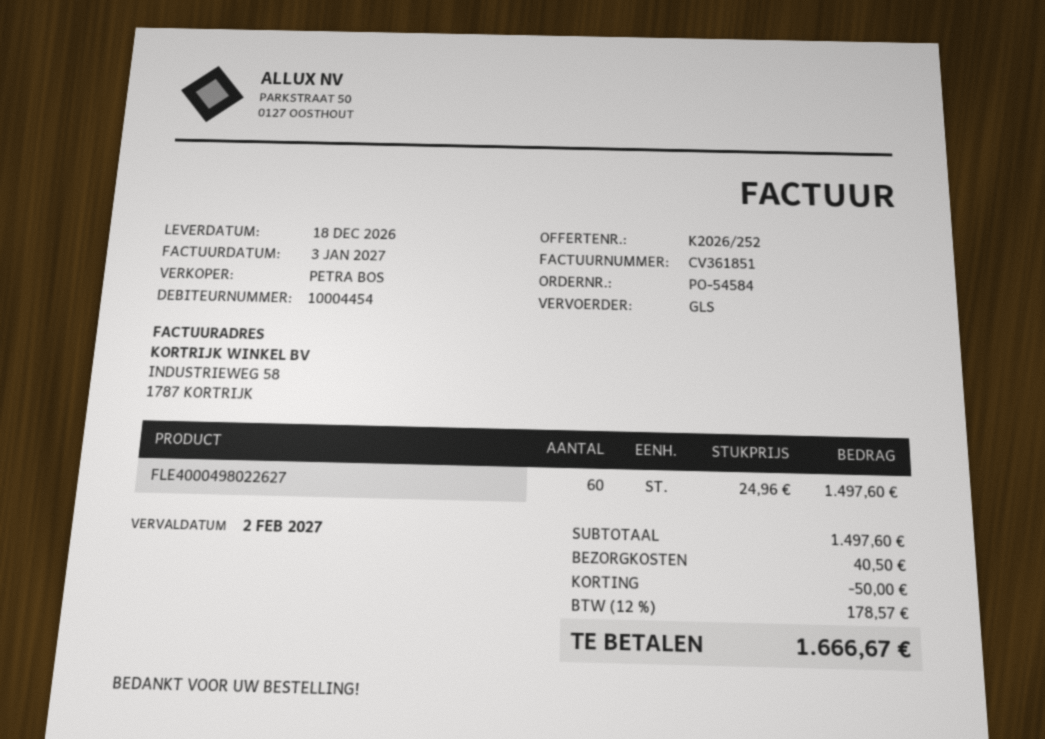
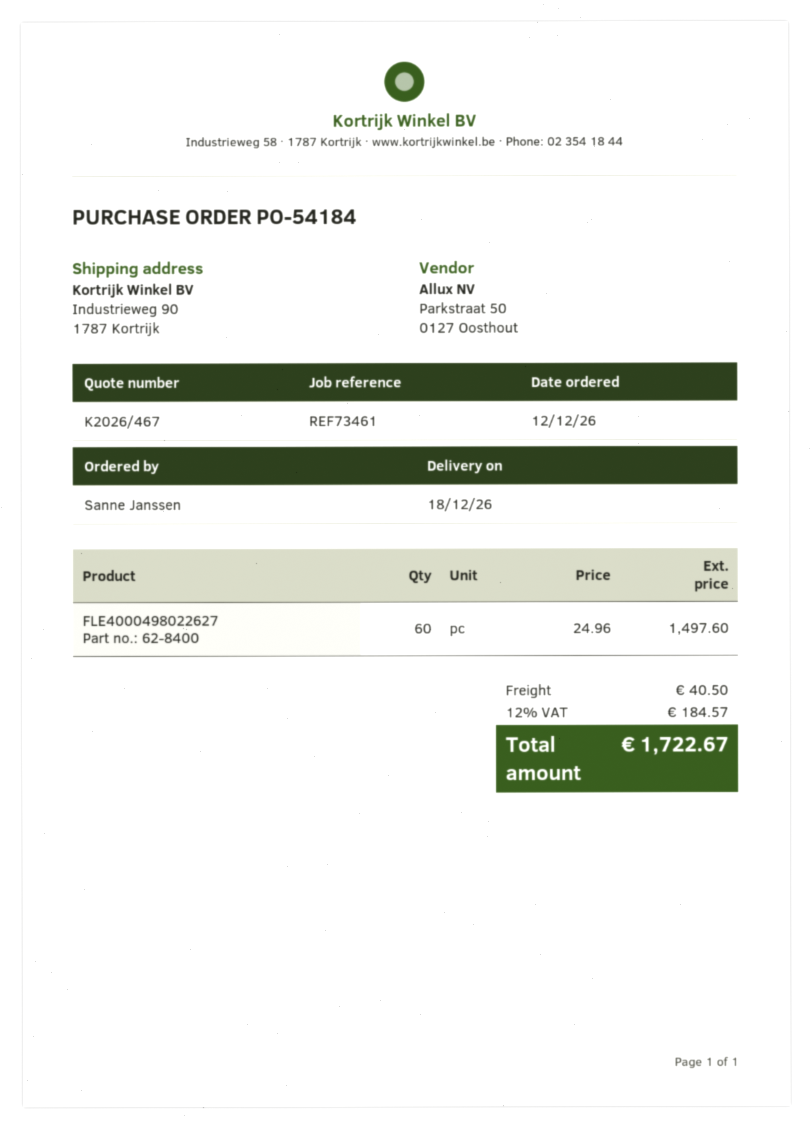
quote number: K2026/252 -> K2026/467
order number: PO-54584 -> PO-54184
discount: 50.00 -> none
tax: 12% = 178.57 -> 12% = 184.57
total: 1666.67 -> 1722.67

